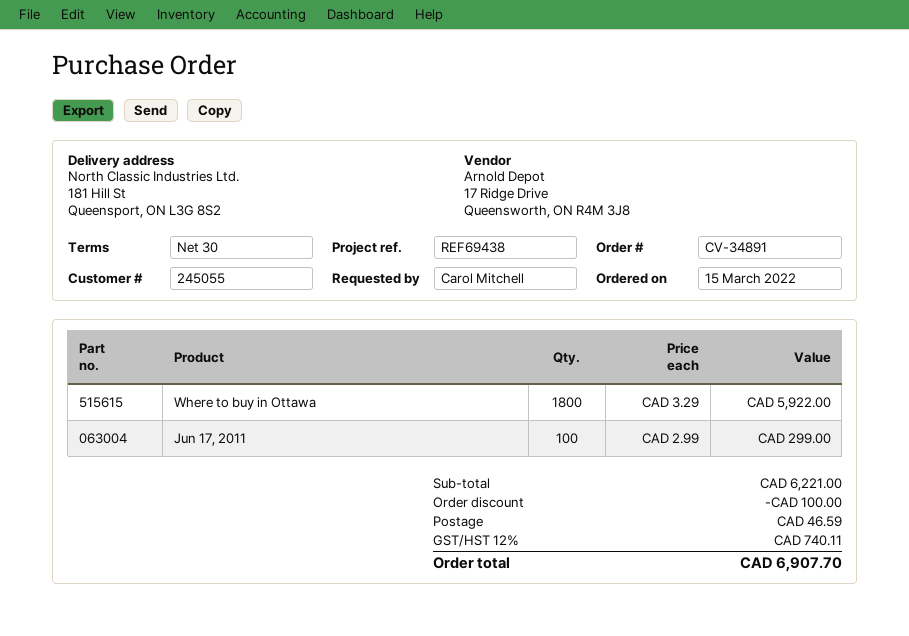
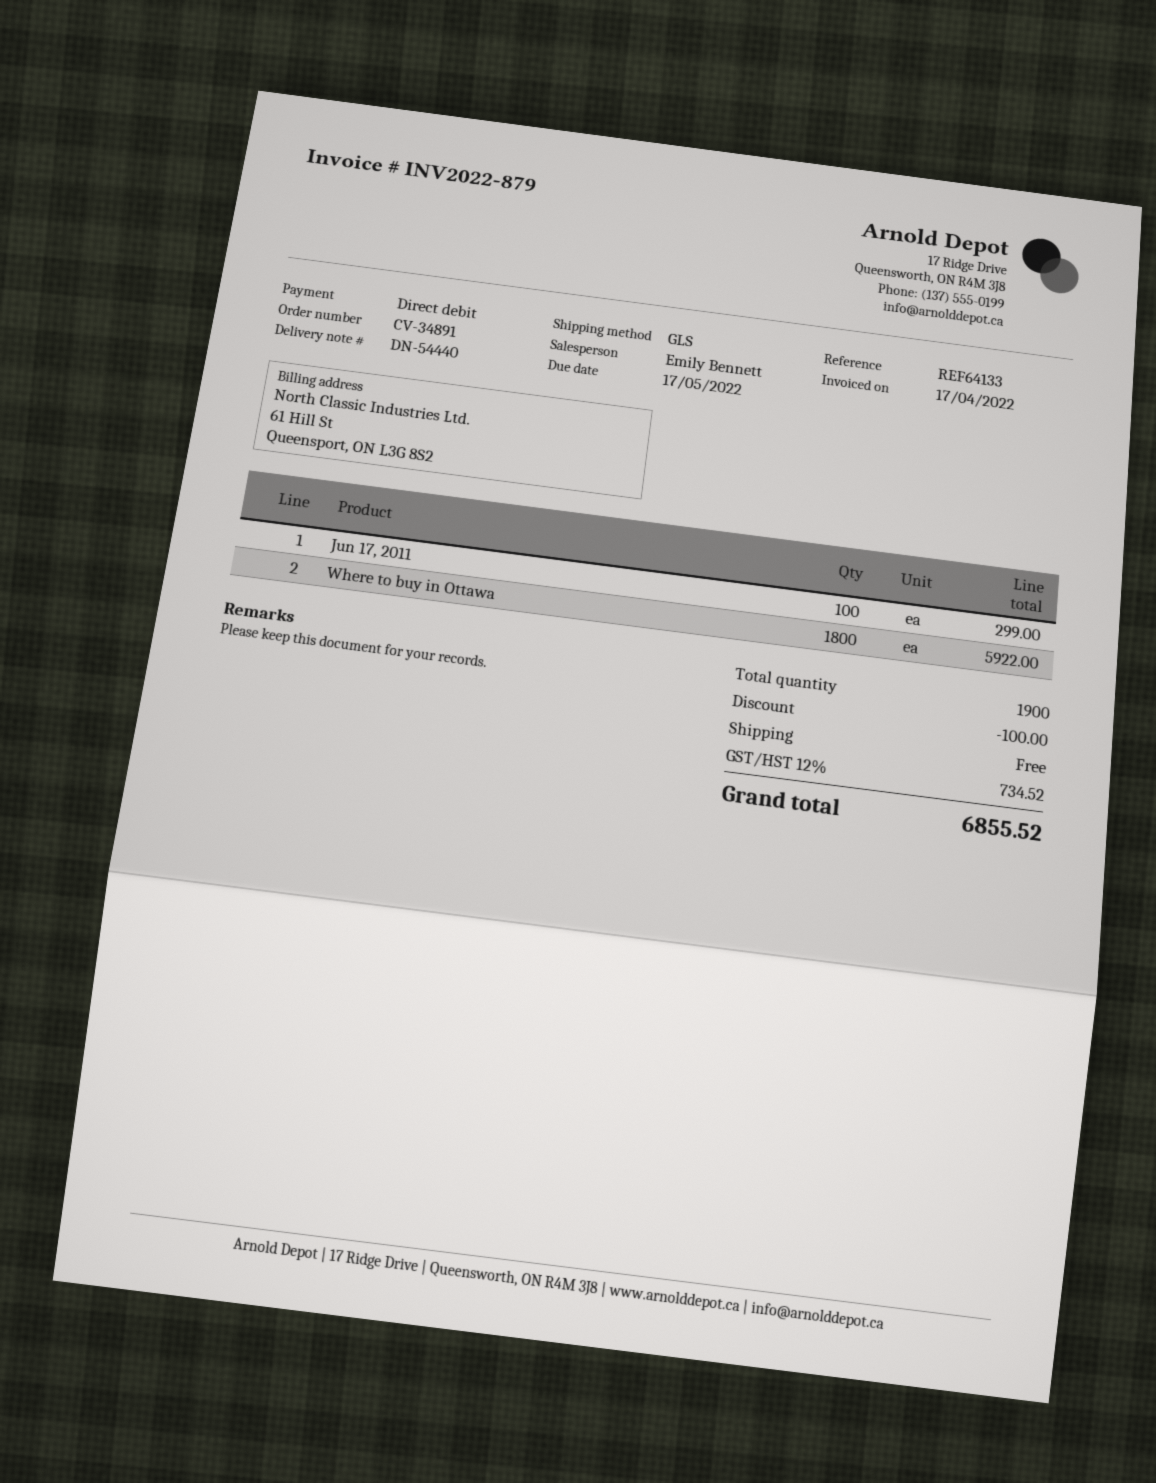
reference: REF69438 -> REF64133
shipping: 46.59 -> 0.00
tax: 12% = 740.11 -> 12% = 734.52
total: 6907.70 -> 6855.52

